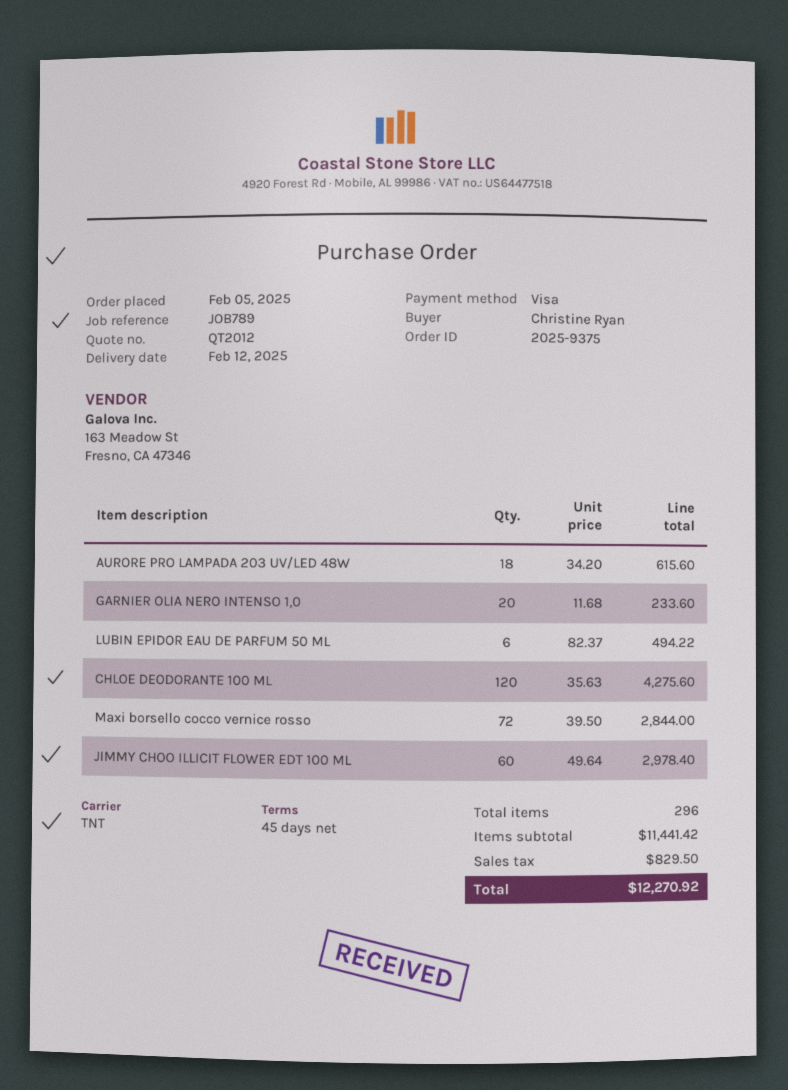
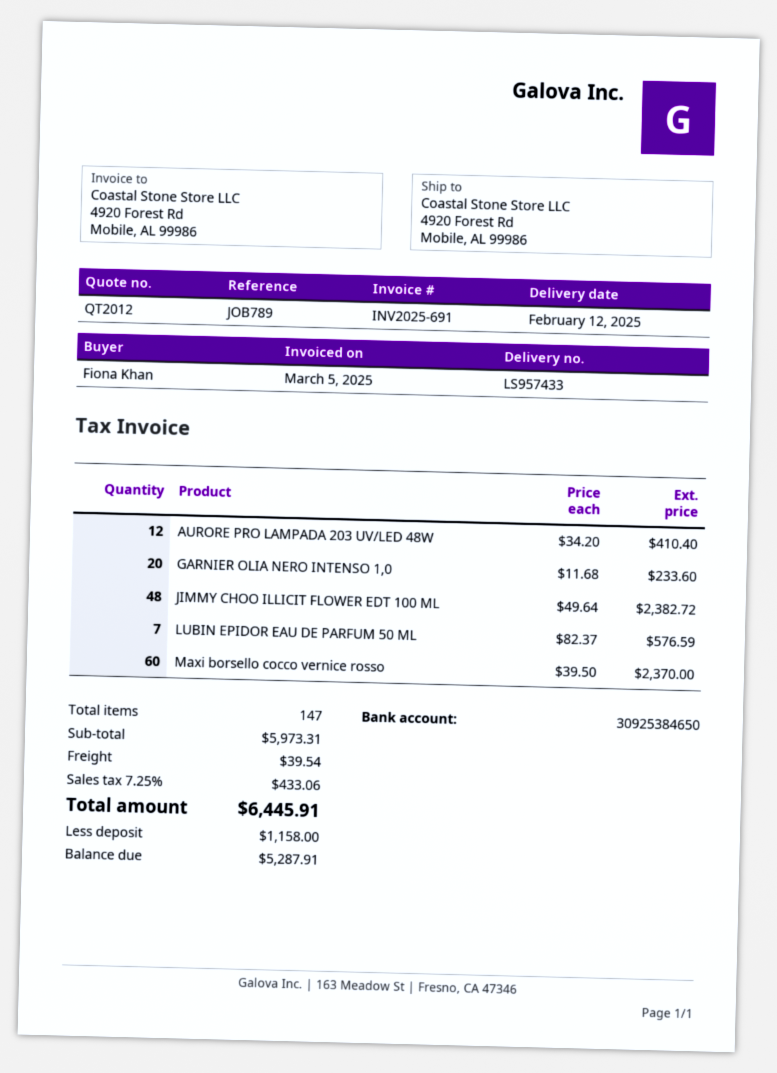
ordered by: Christine Ryan -> Fiona Khan
AURORE PRO LAMPADA 203 UV/LED 48W: 18 x 34.20 = 615.60 -> 12 x 34.20 = 410.40
LUBIN EPIDOR EAU DE PARFUM 50 ML: 6 x 82.37 = 494.22 -> 7 x 82.37 = 576.59
CHLOE DEODORANTE 100 ML: 120 x 35.63 = 4275.60 -> none
Maxi borsello cocco vernice rosso: 72 x 39.50 = 2844.00 -> 60 x 39.50 = 2370.00
JIMMY CHOO ILLICIT FLOWER EDT 100 ML: 60 x 49.64 = 2978.40 -> 48 x 49.64 = 2382.72
total quantity: 296 -> 147
subtotal: 11441.42 -> 5973.31
shipping: none -> 39.54
tax: 829.50 -> 433.06
total: 12270.92 -> 6445.91

